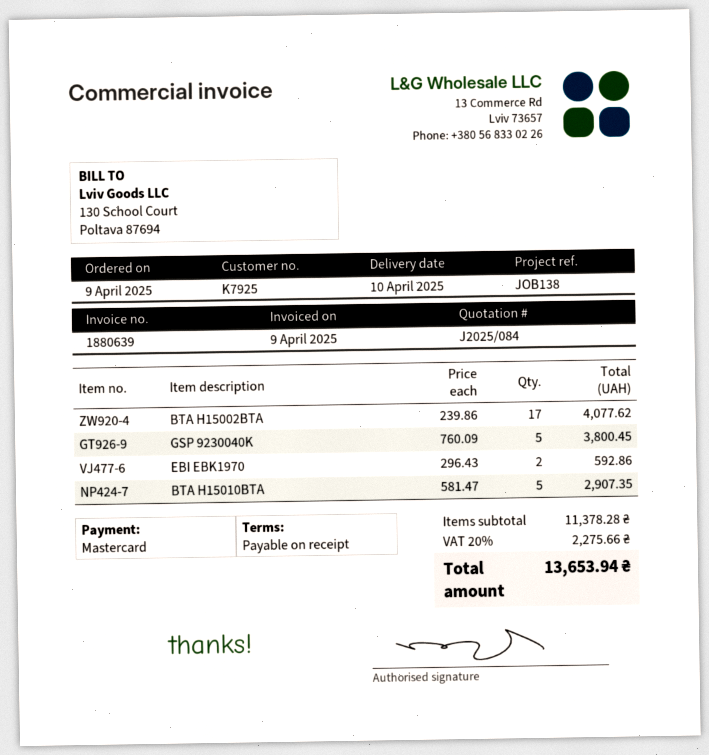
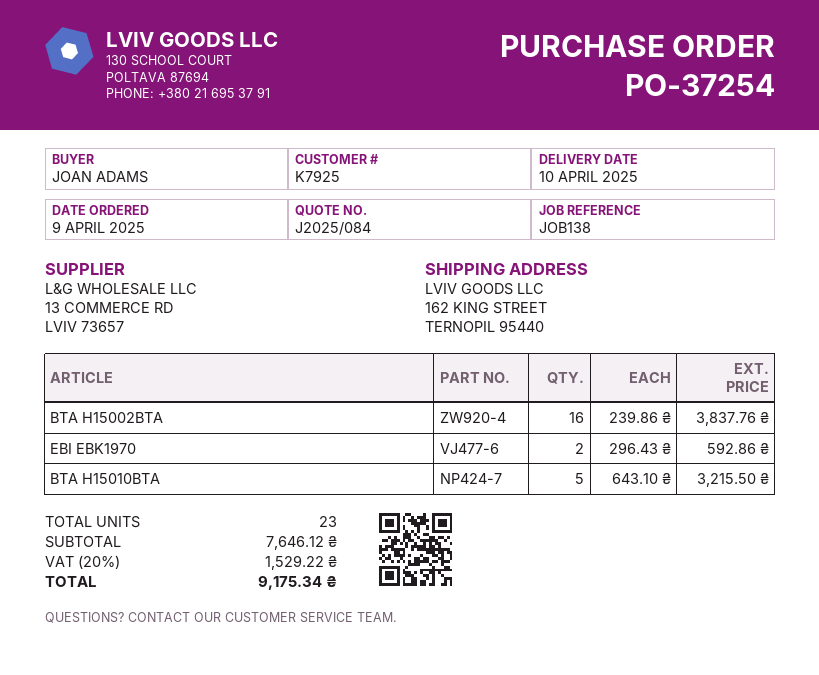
BTA H15002BTA: 17 x 239.86 = 4077.62 -> 16 x 239.86 = 3837.76
GSP 9230040K: 5 x 760.09 = 3800.45 -> none
BTA H15010BTA: 5 x 581.47 = 2907.35 -> 5 x 643.10 = 3215.50
subtotal: 11378.28 -> 7646.12
tax: 20% = 2275.66 -> 20% = 1529.22
total: 13653.94 -> 9175.34

